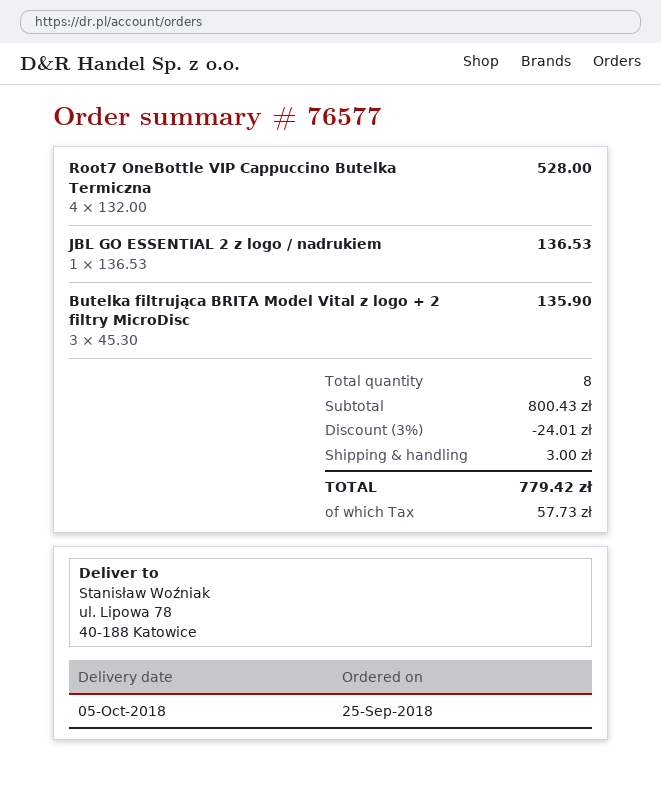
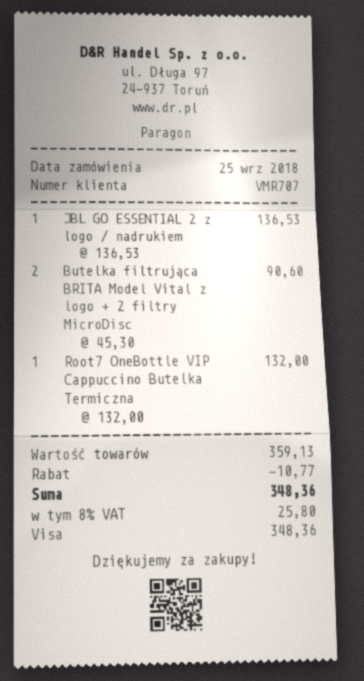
Root7 OneBottle VIP Cappuccino Butelka Termiczna: 4 x 132.00 = 528.00 -> 1 x 132.00 = 132.00
Butelka filtrująca BRITA Model Vital z logo + 2 filtry MicroDisc: 3 x 45.30 = 135.90 -> 2 x 45.30 = 90.60
subtotal: 800.43 -> 359.13
discount: 24.01 -> 10.77
shipping: 3.00 -> none
tax: 57.73 -> 25.80
total: 779.42 -> 348.36

